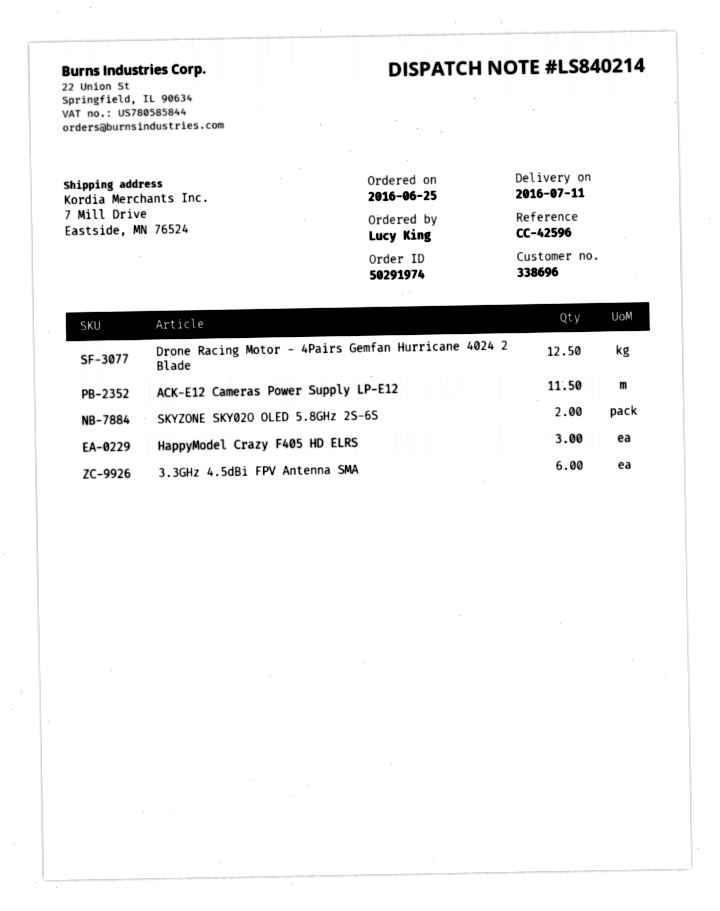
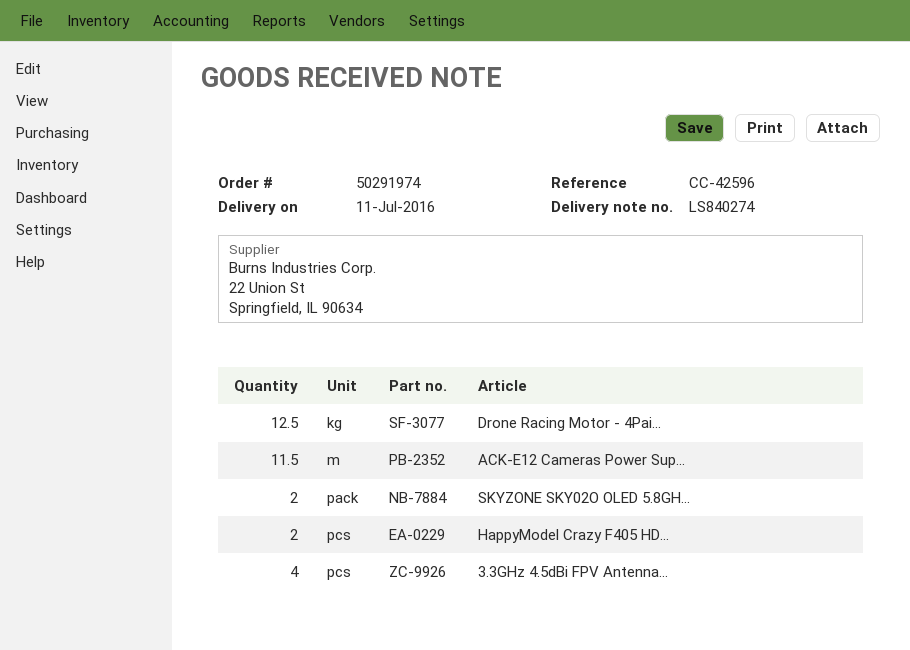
delivery note number: LS840214 -> LS840274
HappyModel Crazy F405 HD ELRS: 3 -> 2
3.3GHz 4.5dBi FPV Antenna SMA: 6 -> 4

